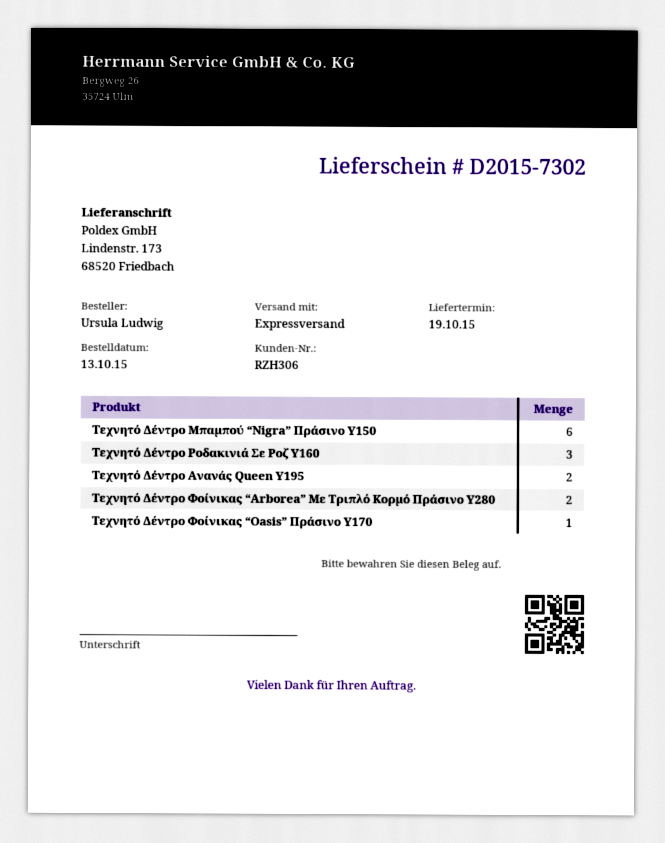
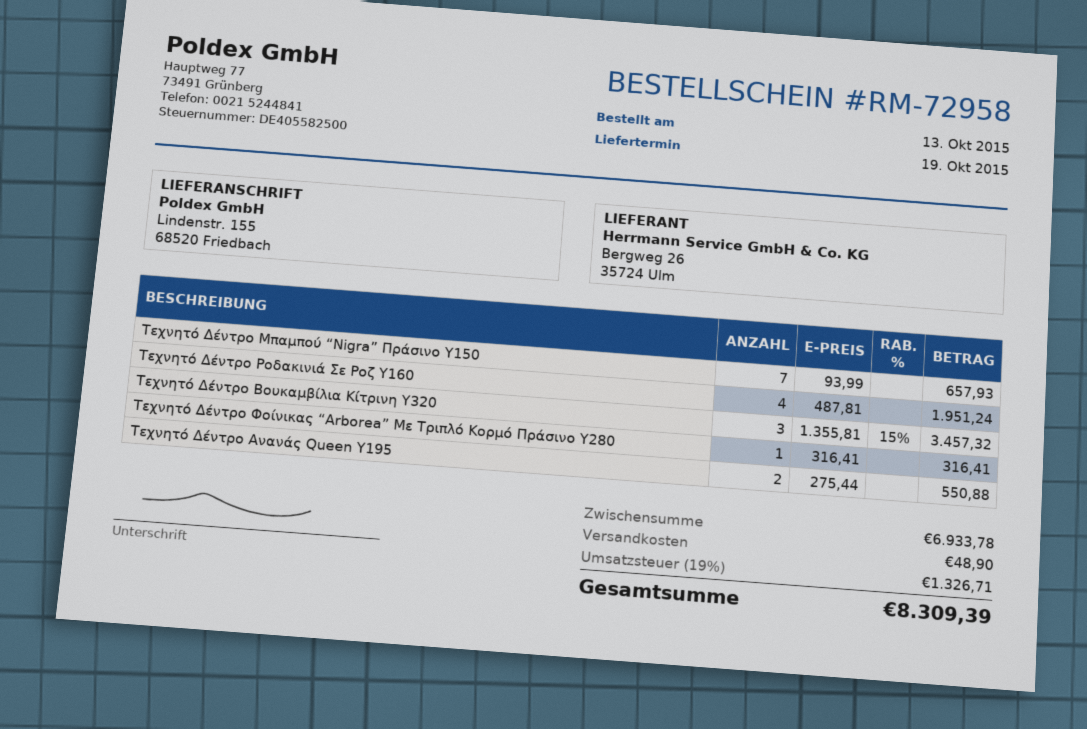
ship to: Lindenstr. 173, 68520 Friedbach -> Lindenstr. 155, 68520 Friedbach
Τεχνητό Δέντρο Μπαμπού “Nigra” Πράσινο Υ150: 6 -> 7
Τεχνητό Δέντρο Ροδακινιά Σε Ροζ Υ160: 3 -> 4
Τεχνητό Δέντρο Φοίνικας “Arborea” Mε Τριπλό Κορμό Πράσινο Υ280: 2 -> 1
Τεχνητό Δέντρο Φοίνικας “Oasis” Πράσινο Υ170: 1 -> none
Τεχνητό Δέντρο Βουκαμβίλια Κίτρινη Υ320: none -> 3

